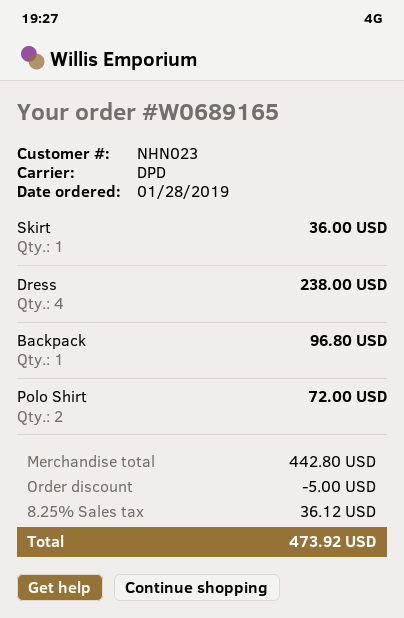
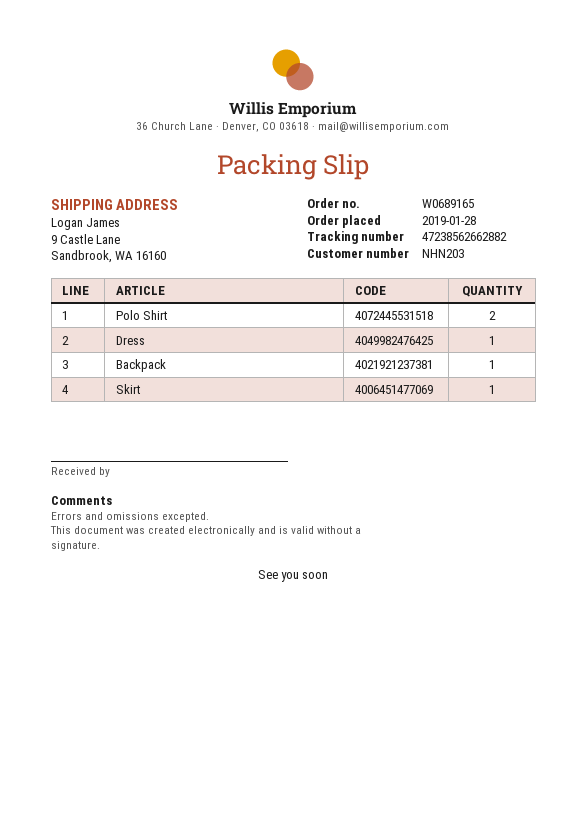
customer number: NHN023 -> NHN203
Dress: 4 -> 1

